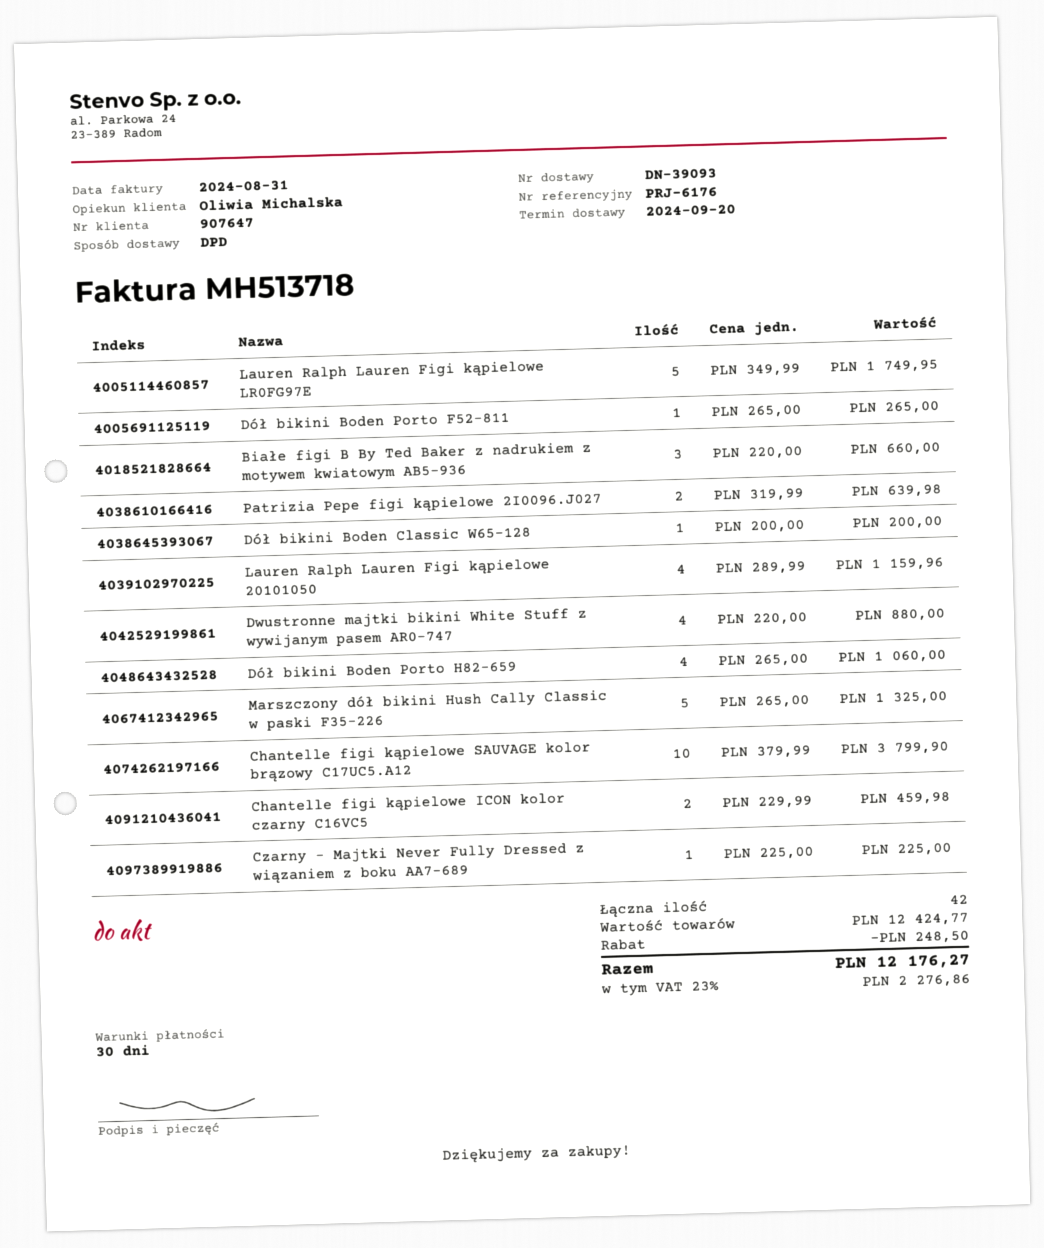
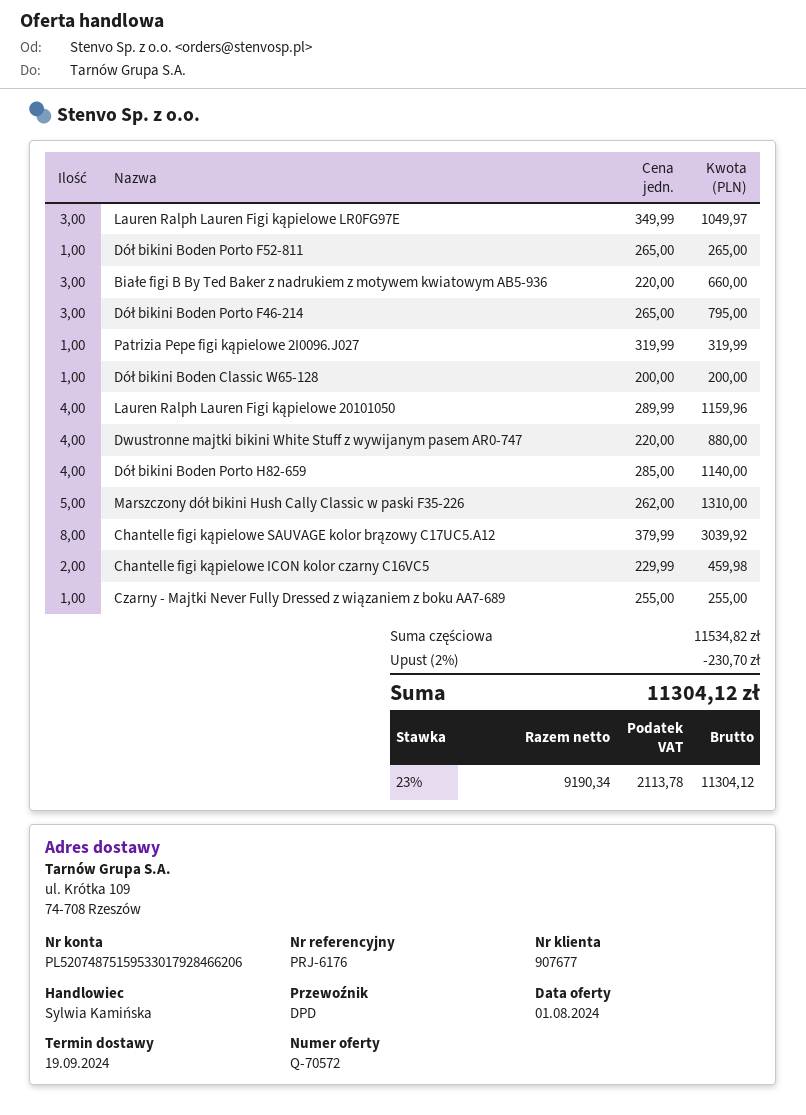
delivery date: 2024-09-20 -> 2024-09-19
customer number: 907647 -> 907677
sales rep: Oliwia Michalska -> Sylwia Kamińska
Lauren Ralph Lauren Figi kąpielowe LR0FG97E: 5 x 349.99 = 1749.95 -> 3 x 349.99 = 1049.97
Patrizia Pepe figi kąpielowe 2I0096.J027: 2 x 319.99 = 639.98 -> 1 x 319.99 = 319.99
Dół bikini Boden Porto H82-659: 4 x 265.00 = 1060.00 -> 4 x 285.00 = 1140.00
Marszczony dół bikini Hush Cally Classic w paski F35-226: 5 x 265.00 = 1325.00 -> 5 x 262.00 = 1310.00
Chantelle figi kąpielowe SAUVAGE kolor brązowy C17UC5.A12: 10 x 379.99 = 3799.90 -> 8 x 379.99 = 3039.92
Czarny - Majtki Never Fully Dressed z wiązaniem z boku AA7-689: 1 x 225.00 = 225.00 -> 1 x 255.00 = 255.00
Dół bikini Boden Porto F46-214: none -> 3 x 265.00 = 795.00
subtotal: 12424.77 -> 11534.82
discount: 248.50 -> 230.70
tax: 23% = 2276.86 -> 23% = 2113.78
total: 12176.27 -> 11304.12

